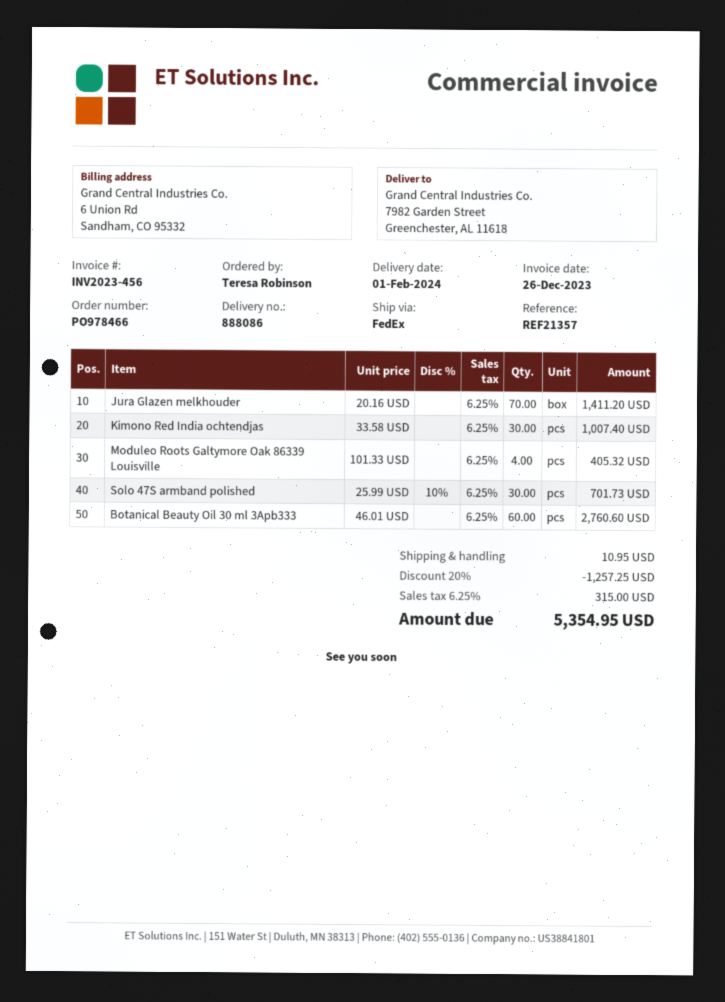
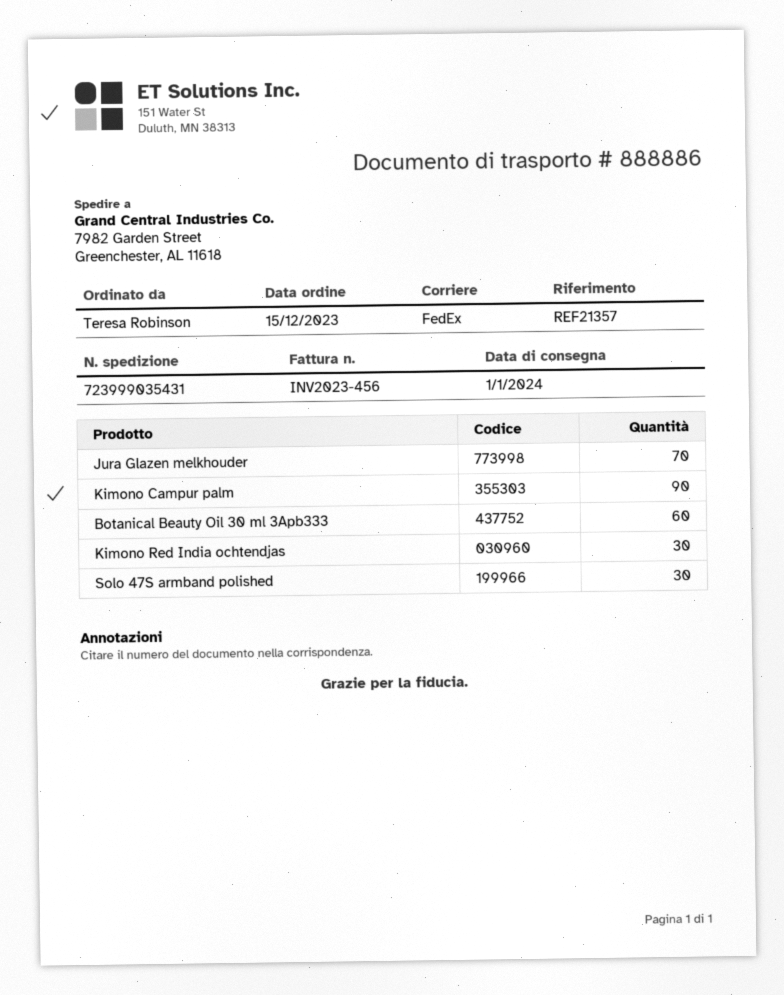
delivery note number: 888086 -> 888886
delivery date: 2024-02-01 -> 2024-01-01
Moduleo Roots Galtymore Oak 86339 Louisville: 4 -> none
Kimono Campur palm: none -> 90

